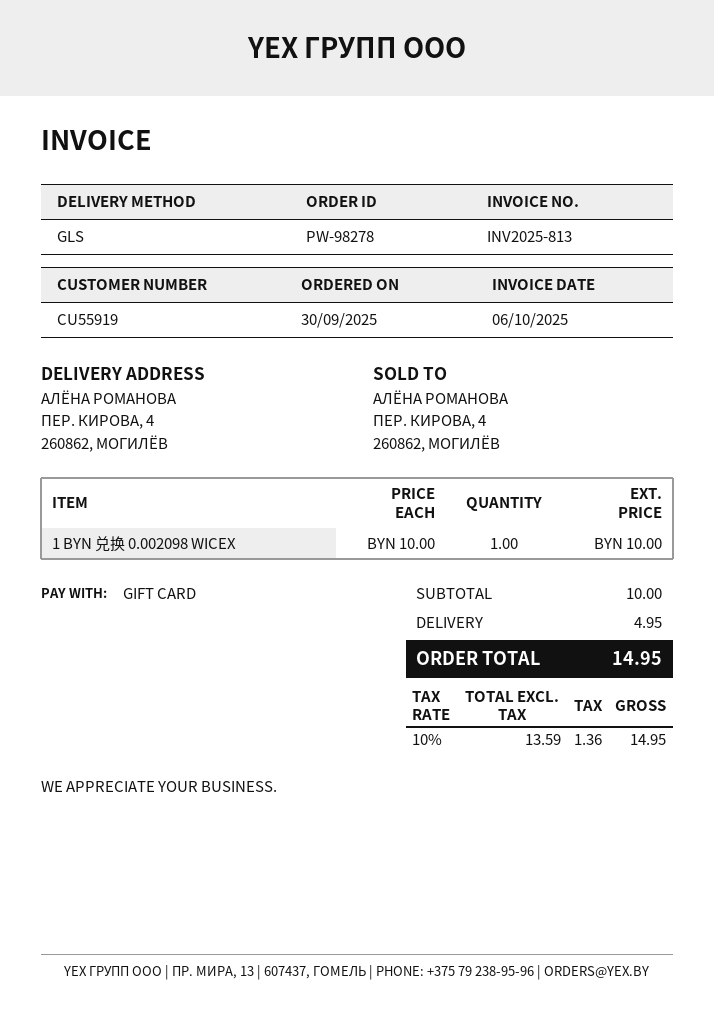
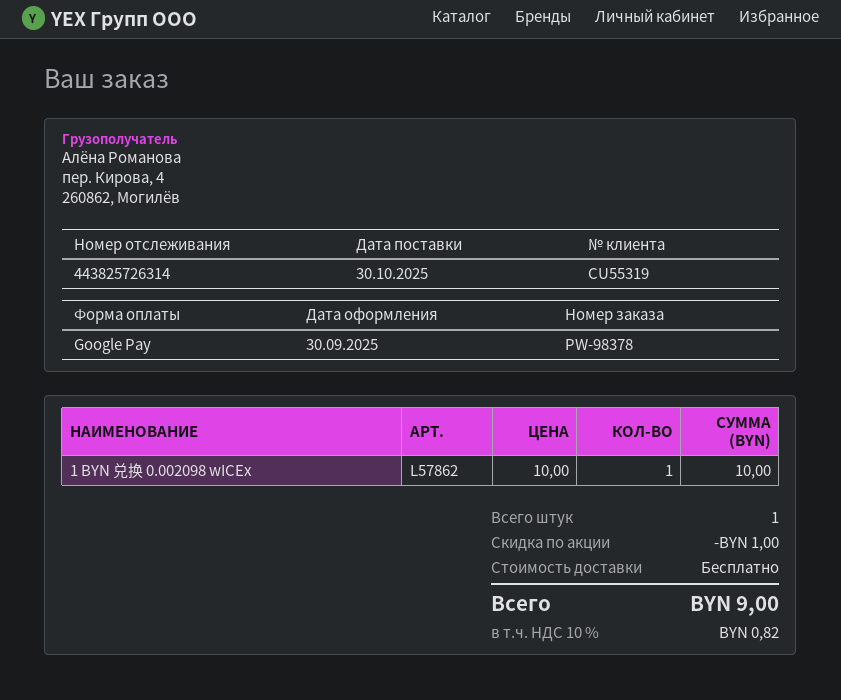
order number: PW-98278 -> PW-98378
customer number: CU55919 -> CU55319
payment method: gift card -> Google Pay
discount: none -> 1.00
shipping: 4.95 -> 0.00
tax: 10% = 1.36 -> 10% = 0.82
total: 14.95 -> 9.00

